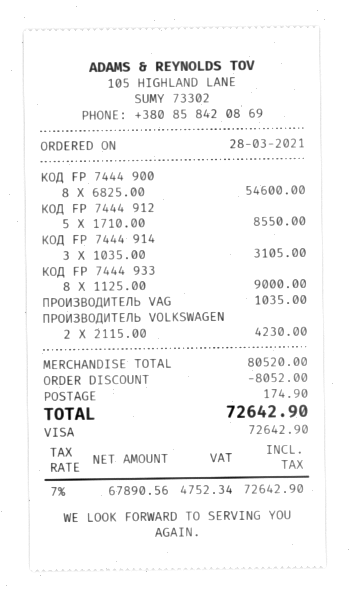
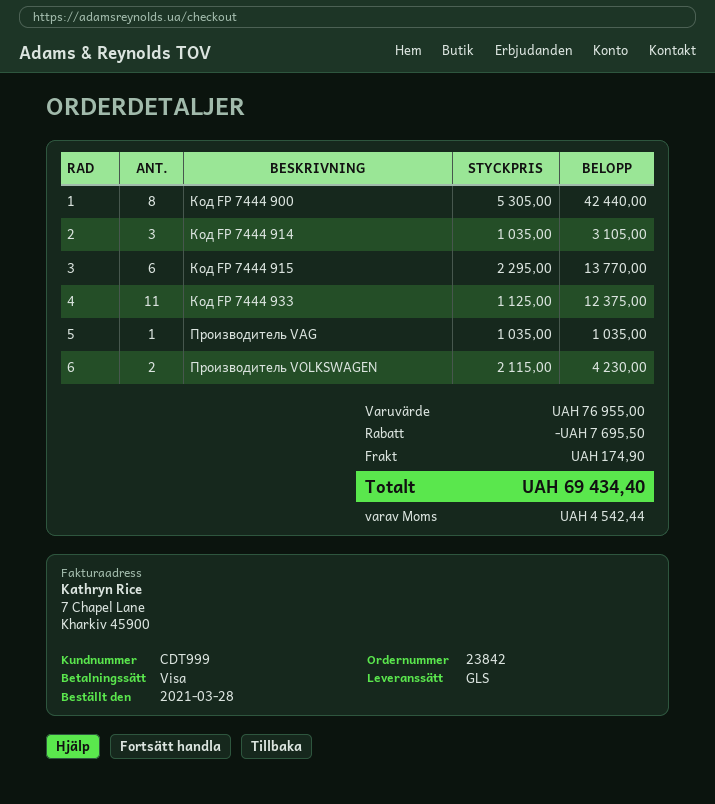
КОД FP 7444 900: 8 x 6825.00 = 54600.00 -> 8 x 5305.00 = 42440.00
КОД FP 7444 912: 5 x 1710.00 = 8550.00 -> none
КОД FP 7444 933: 8 x 1125.00 = 9000.00 -> 11 x 1125.00 = 12375.00
Код FP 7444 915: none -> 6 x 2295.00 = 13770.00
subtotal: 80520.00 -> 76955.00
discount: 8052.00 -> 7695.50
tax: 4752.34 -> 4542.44
total: 72642.90 -> 69434.40

